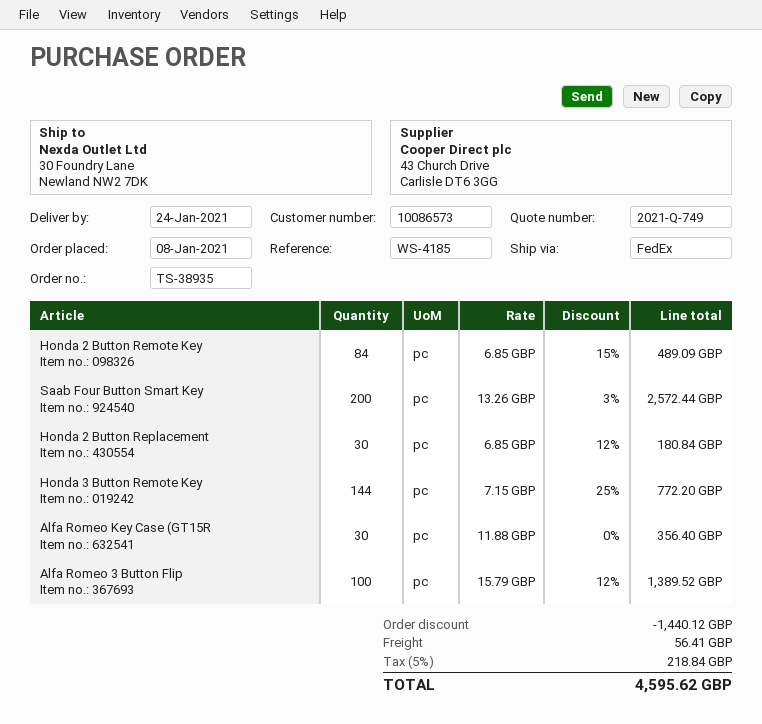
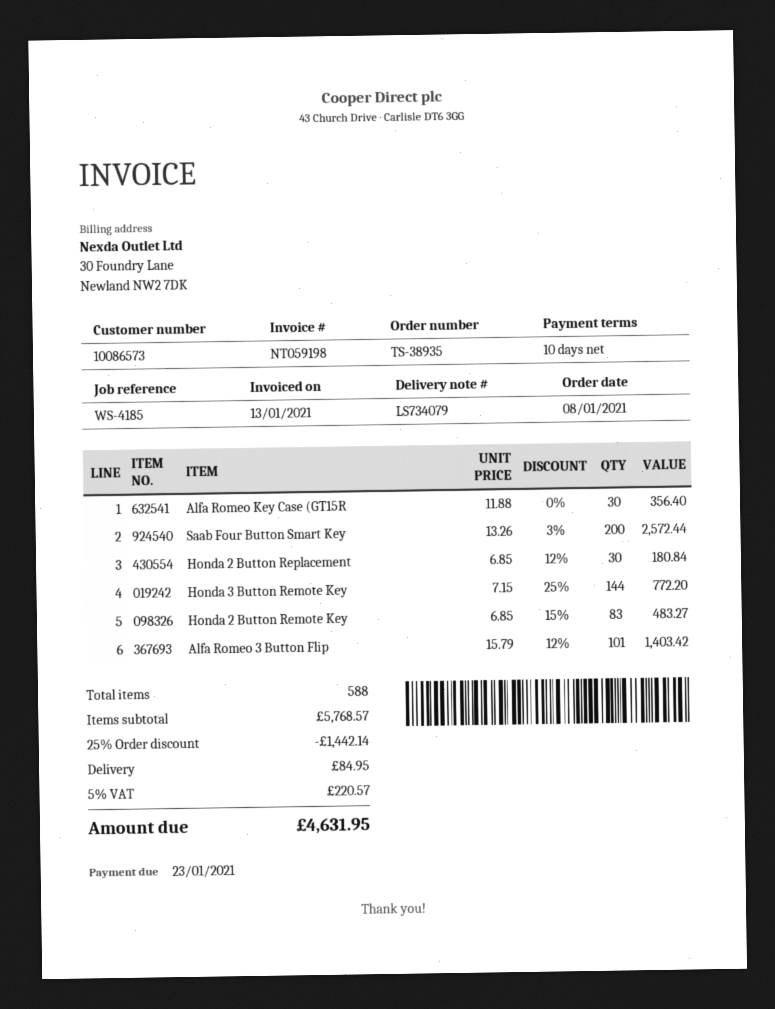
Honda 2 Button Remote Key: 84 x 6.85 - 15% = 489.09 -> 83 x 6.85 - 15% = 483.27
Alfa Romeo 3 Button Flip: 100 x 15.79 - 12% = 1389.52 -> 101 x 15.79 - 12% = 1403.42
discount: 1440.12 -> 1442.14
shipping: 56.41 -> 84.95
tax: 5% = 218.84 -> 5% = 220.57
total: 4595.62 -> 4631.95

